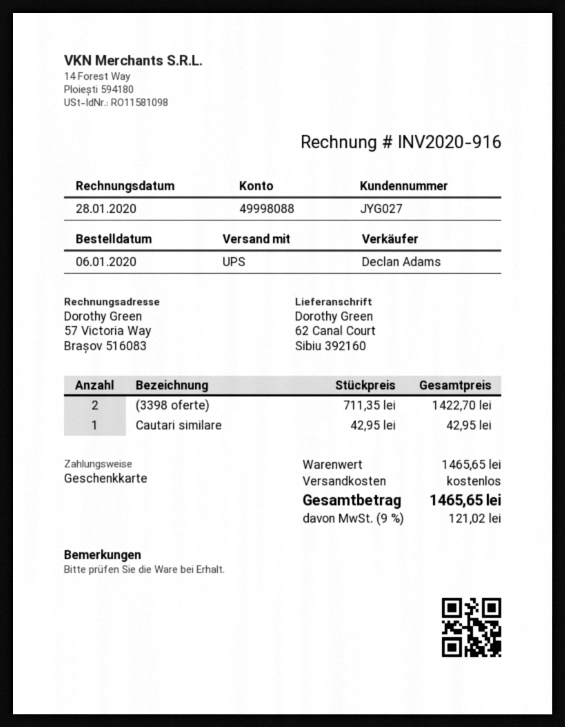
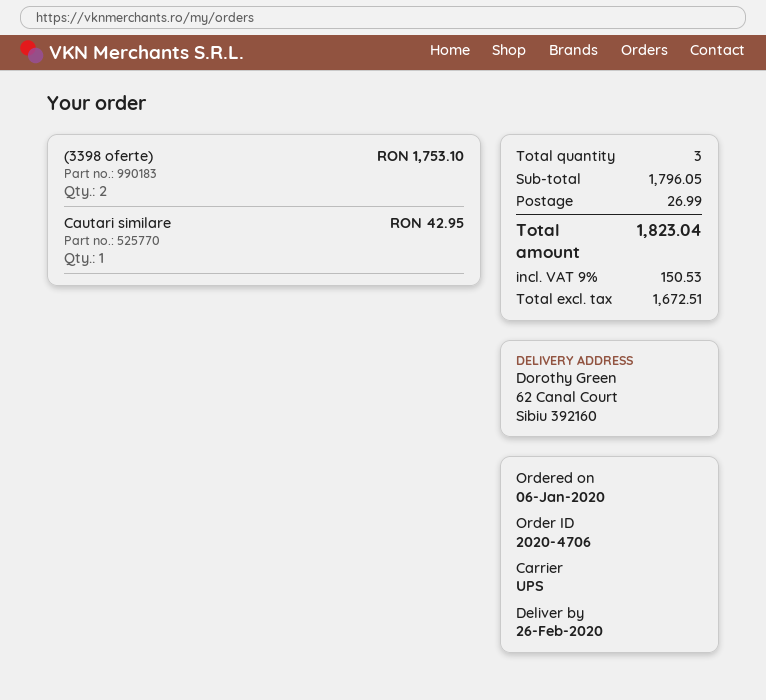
(3398 oferte): 2 for 1422.70 -> 2 for 1753.10
subtotal: 1465.65 -> 1796.05
shipping: 0.00 -> 26.99
tax: 9% = 121.02 -> 9% = 150.53
total: 1465.65 -> 1823.04

